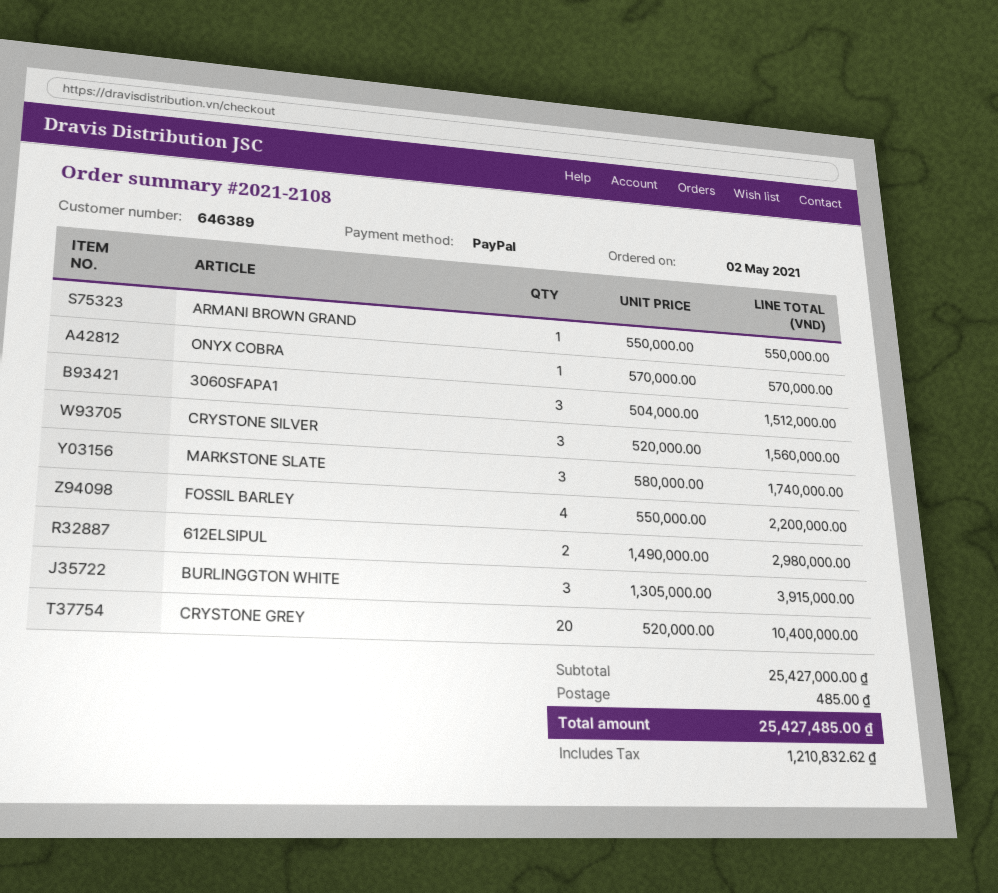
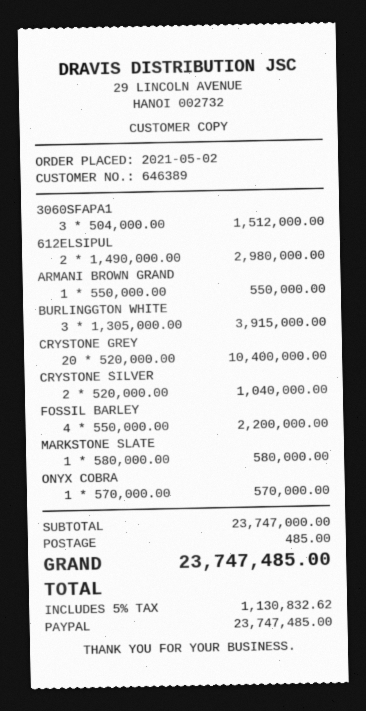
CRYSTONE SILVER: 3 x 520000.00 = 1560000.00 -> 2 x 520000.00 = 1040000.00
MARKSTONE SLATE: 3 x 580000.00 = 1740000.00 -> 1 x 580000.00 = 580000.00
subtotal: 25427000.00 -> 23747000.00
tax: 1210832.62 -> 1130832.62
total: 25427485.00 -> 23747485.00

